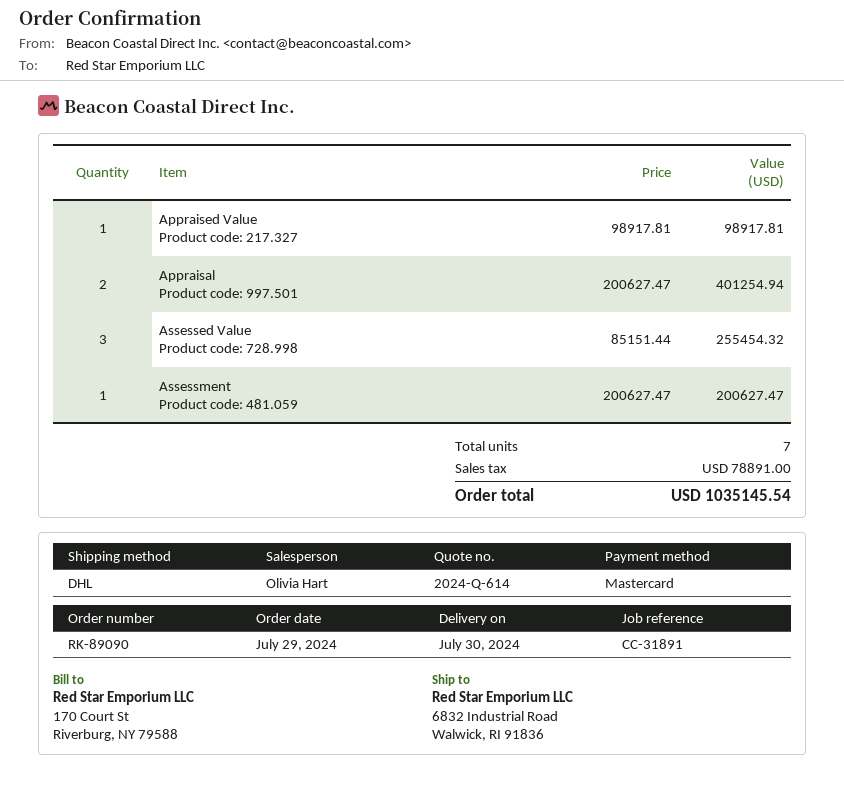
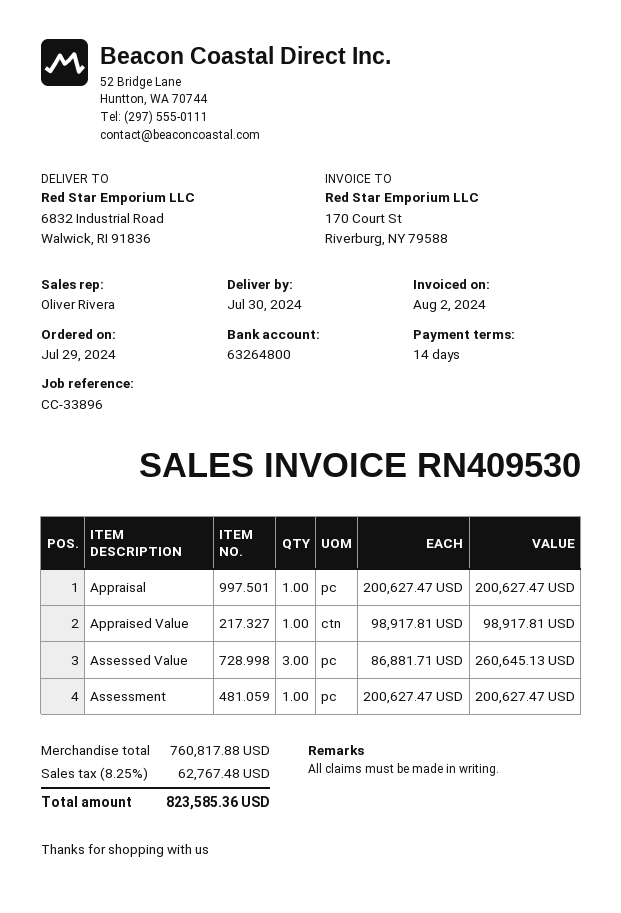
reference: CC-31891 -> CC-33896
sales rep: Olivia Hart -> Oliver Rivera
Appraisal: 2 x 200627.47 = 401254.94 -> 1 x 200627.47 = 200627.47
Assessed Value: 3 x 85151.44 = 255454.32 -> 3 x 86881.71 = 260645.13
tax: 78891.00 -> 62767.48
total: 1035145.54 -> 823585.36

